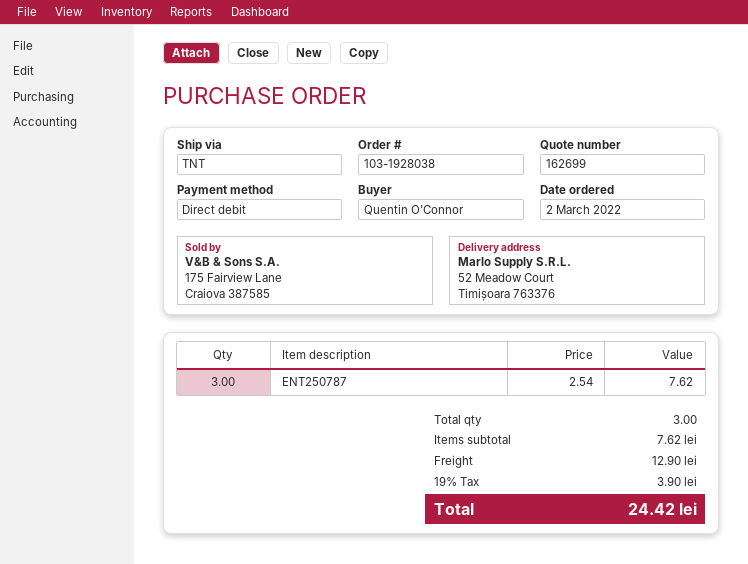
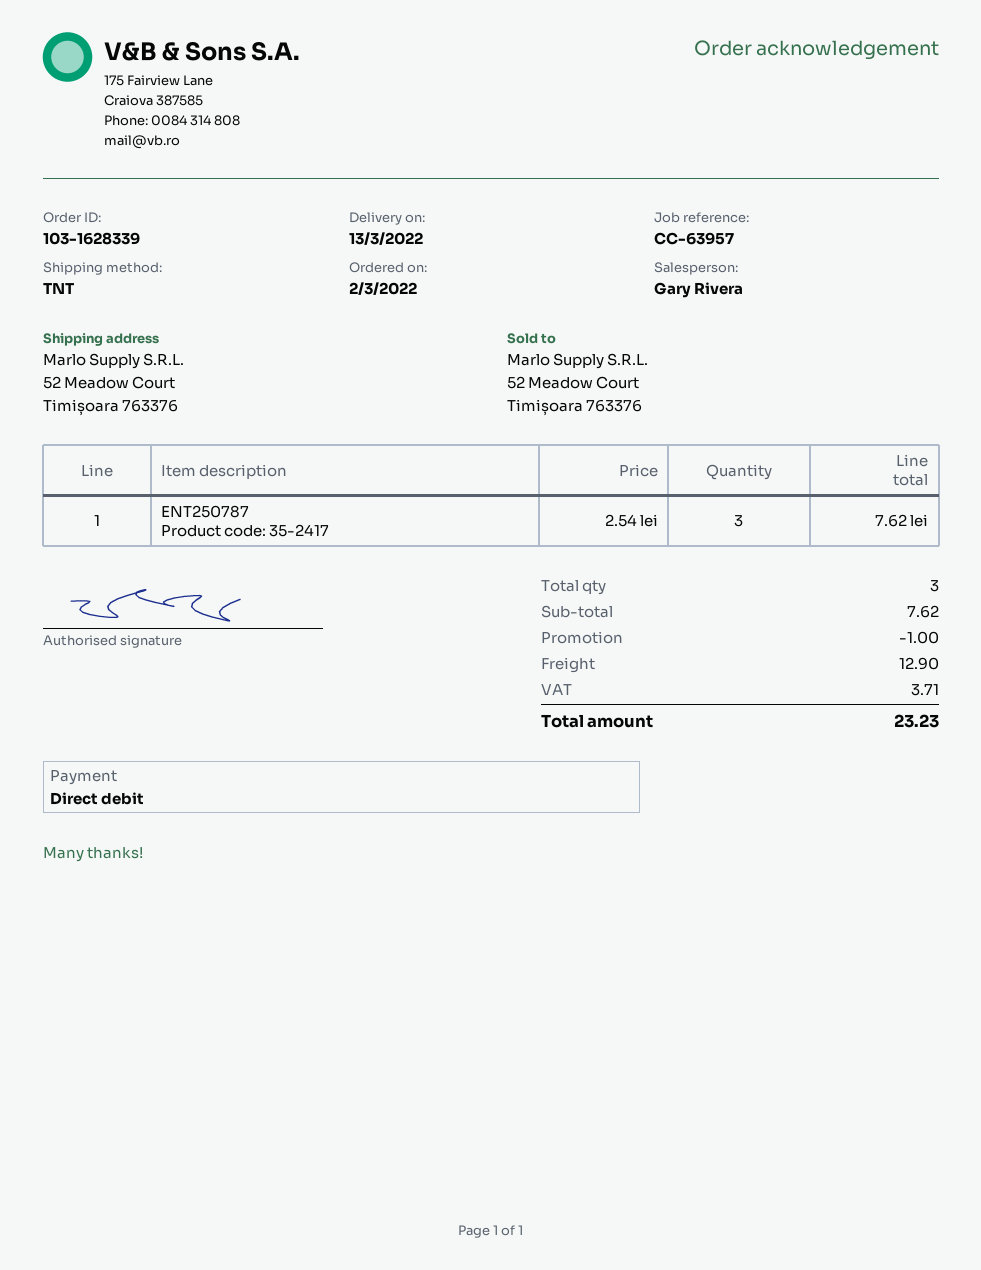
order number: 103-1928038 -> 103-1628339
discount: none -> 1.00
tax: 3.90 -> 3.71
total: 24.42 -> 23.23

